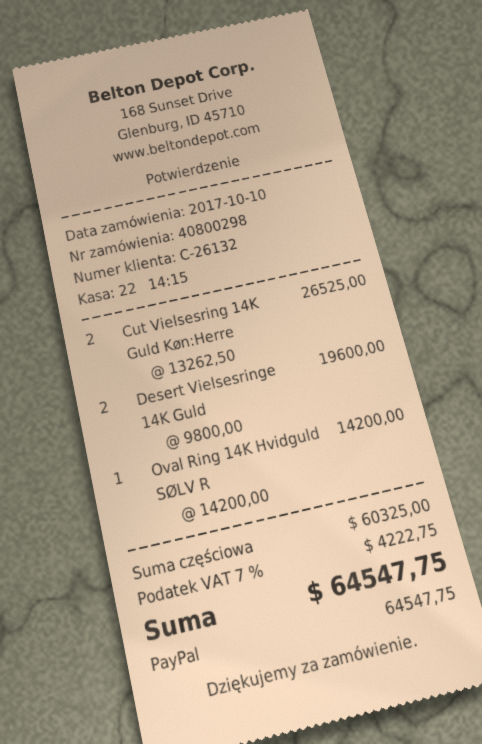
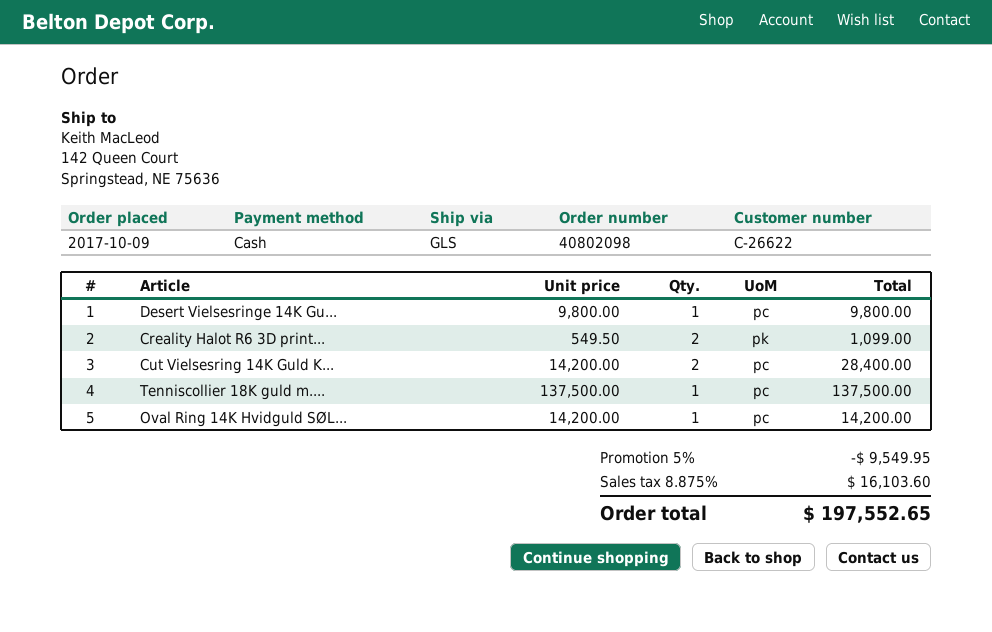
order number: 40800298 -> 40802098
order date: 2017-10-10 -> 2017-10-09
customer number: C-26132 -> C-26622
payment method: PayPal -> cash
Cut Vielsesring 14K Guld Køn:Herre: 2 x 13262.50 = 26525.00 -> 2 x 14200.00 = 28400.00
Desert Vielsesringe 14K Guld: 2 x 9800.00 = 19600.00 -> 1 x 9800.00 = 9800.00
Creality Halot R6 3D print...: none -> 2 x 549.50 = 1099.00
Tenniscollier 18K guld m....: none -> 1 x 137500.00 = 137500.00
discount: none -> 5% = 9549.95
tax: 7% = 4222.75 -> 8.875% = 16103.60
total: 64547.75 -> 197552.65

